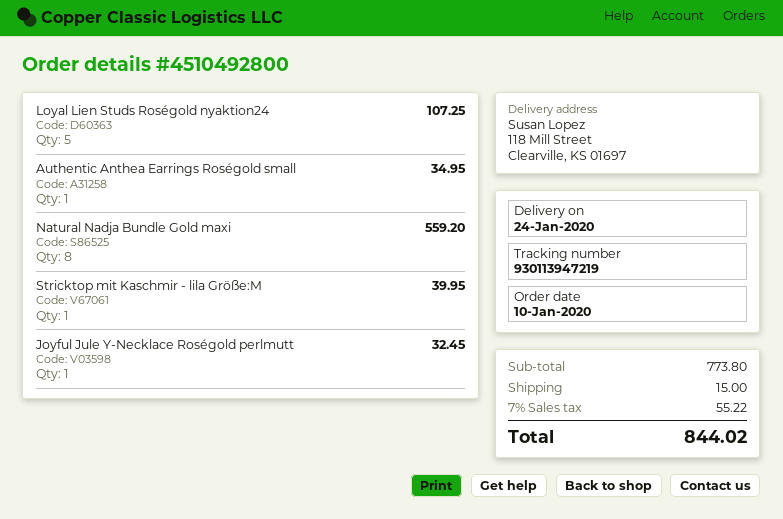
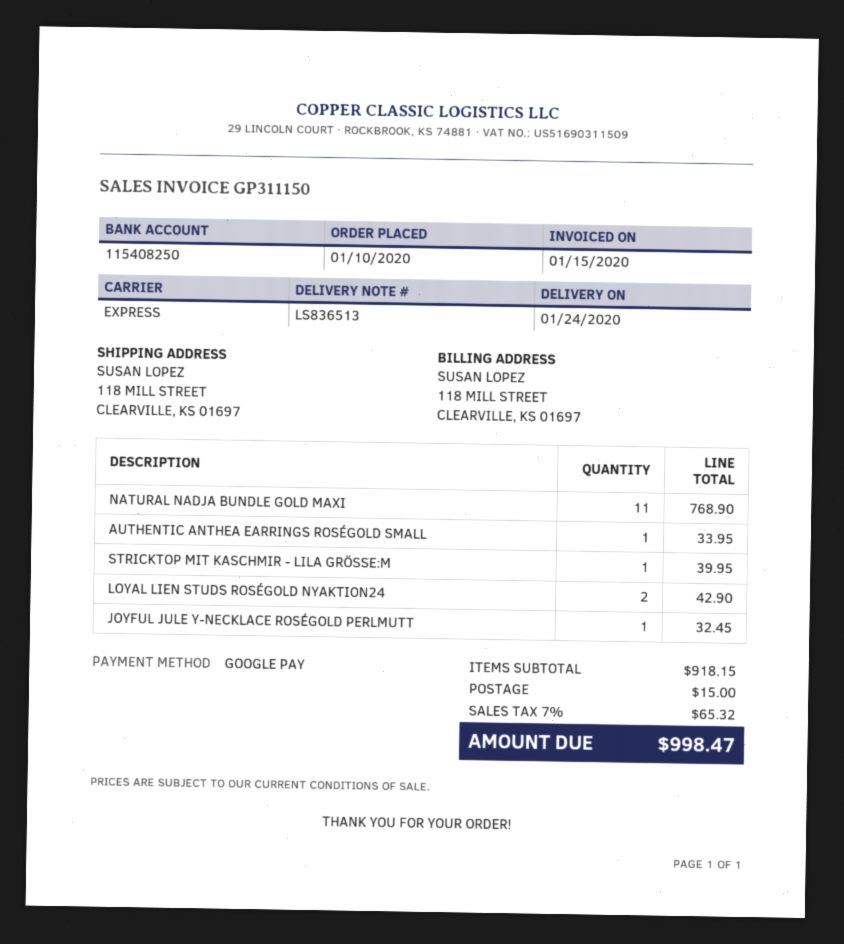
Loyal Lien Studs Roségold nyaktion24: 5 for 107.25 -> 2 for 42.90
Authentic Anthea Earrings Roségold small: 1 for 34.95 -> 1 for 33.95
Natural Nadja Bundle Gold maxi: 8 for 559.20 -> 11 for 768.90
subtotal: 773.80 -> 918.15
tax: 7% = 55.22 -> 7% = 65.32
total: 844.02 -> 998.47

